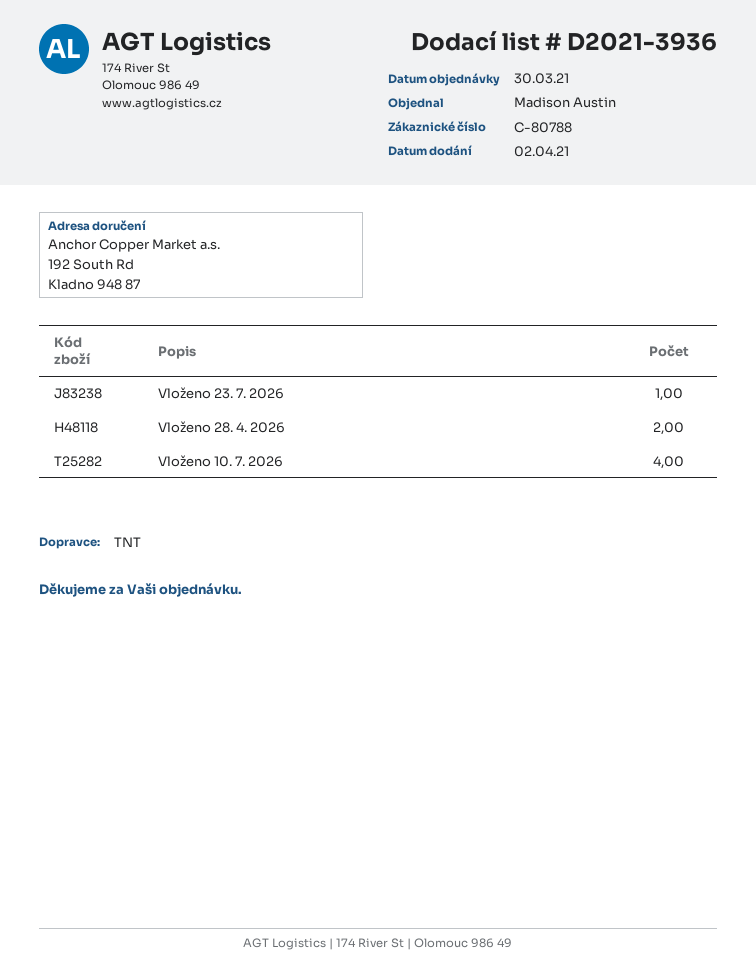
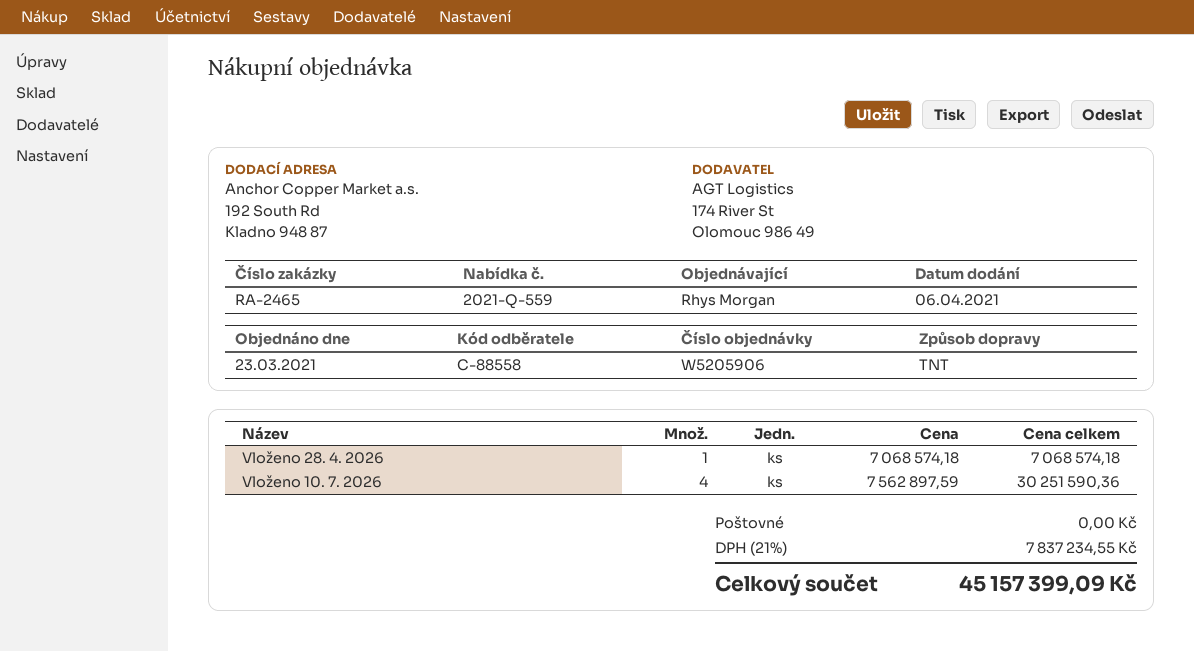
order date: 2021-03-30 -> 2021-03-23
delivery date: 2021-04-02 -> 2021-04-06
customer number: C-80788 -> C-88558
ordered by: Madison Austin -> Rhys Morgan
Vloženo 23. 7. 2026: 1 -> none
Vloženo 28. 4. 2026: 2 -> 1

